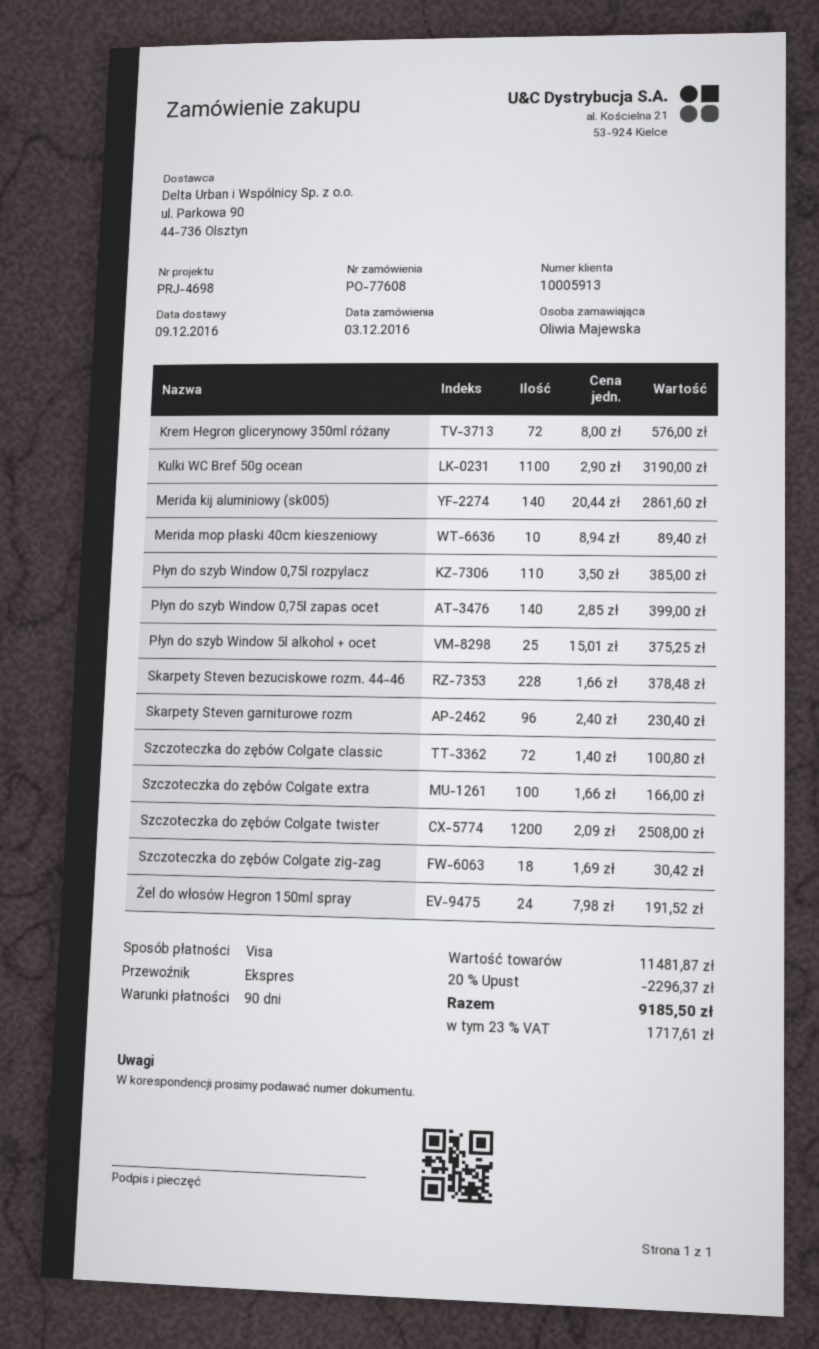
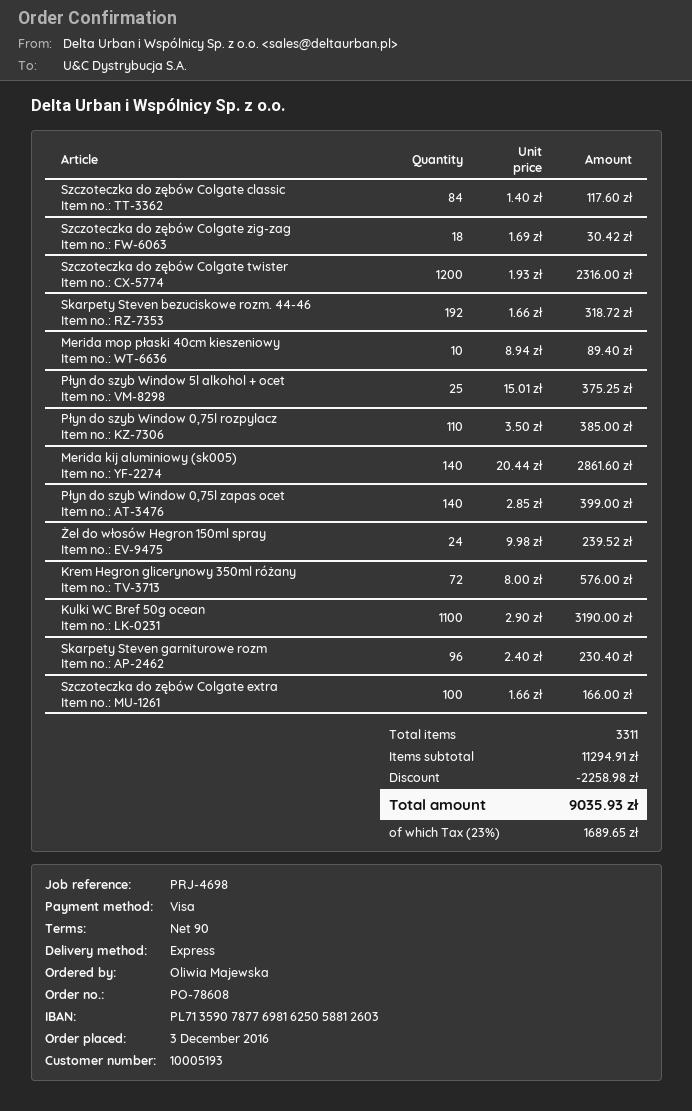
order number: PO-77608 -> PO-78608
customer number: 10005913 -> 10005193
Skarpety Steven bezuciskowe rozm. 44-46: 228 x 1.66 = 378.48 -> 192 x 1.66 = 318.72
Szczoteczka do zębów Colgate classic: 72 x 1.40 = 100.80 -> 84 x 1.40 = 117.60
Szczoteczka do zębów Colgate twister: 1200 x 2.09 = 2508.00 -> 1200 x 1.93 = 2316.00
Żel do włosów Hegron 150ml spray: 24 x 7.98 = 191.52 -> 24 x 9.98 = 239.52
subtotal: 11481.87 -> 11294.91
discount: 2296.37 -> 2258.98
tax: 23% = 1717.61 -> 23% = 1689.65
total: 9185.50 -> 9035.93

